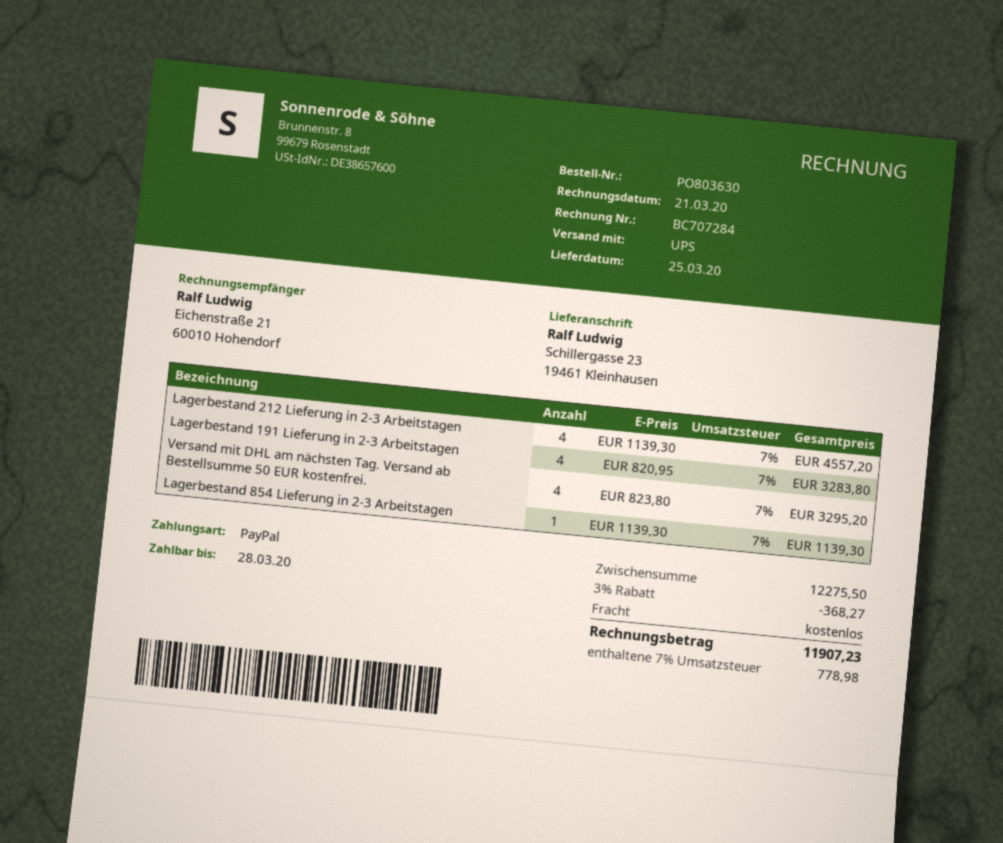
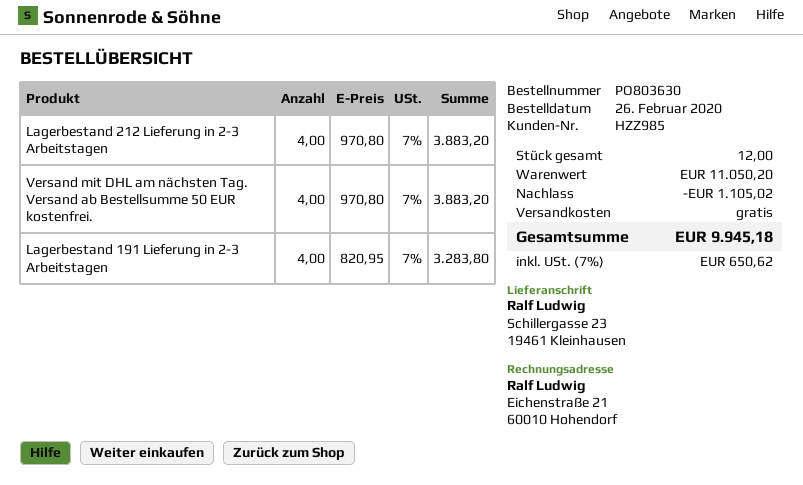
Lagerbestand 212 Lieferung in 2-3 Arbeitstagen: 4 x 1139.30 = 4557.20 -> 4 x 970.80 = 3883.20
Versand mit DHL am nächsten Tag. Versand ab Bestellsumme 50 EUR kostenfrei.: 4 x 823.80 = 3295.20 -> 4 x 970.80 = 3883.20
Lagerbestand 854 Lieferung in 2-3 Arbeitstagen: 1 x 1139.30 = 1139.30 -> none
subtotal: 12275.50 -> 11050.20
discount: 368.27 -> 1105.02
tax: 7% = 778.98 -> 7% = 650.62
total: 11907.23 -> 9945.18

